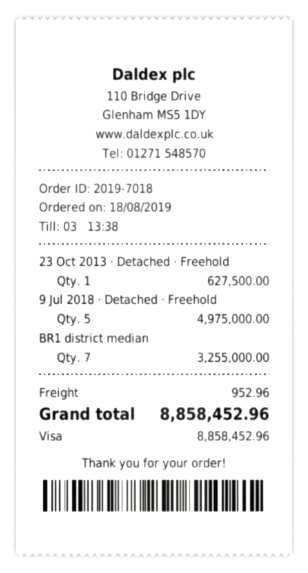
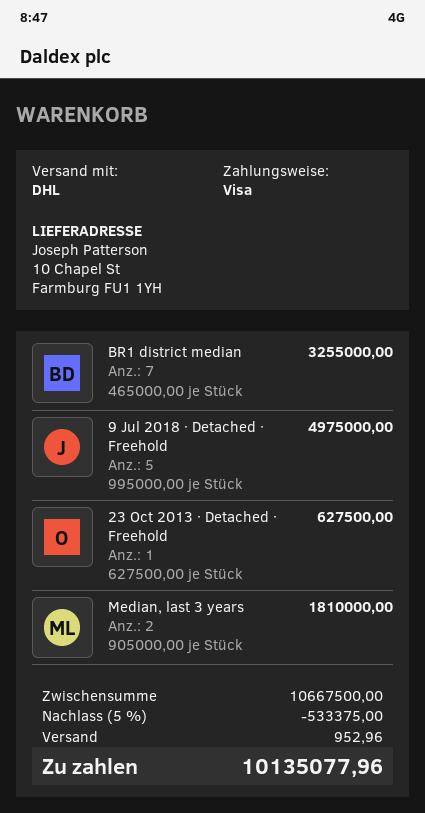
Median, last 3 years: none -> 2 for 1810000.00
discount: none -> 5% = 533375.00
total: 8858452.96 -> 10135077.96

